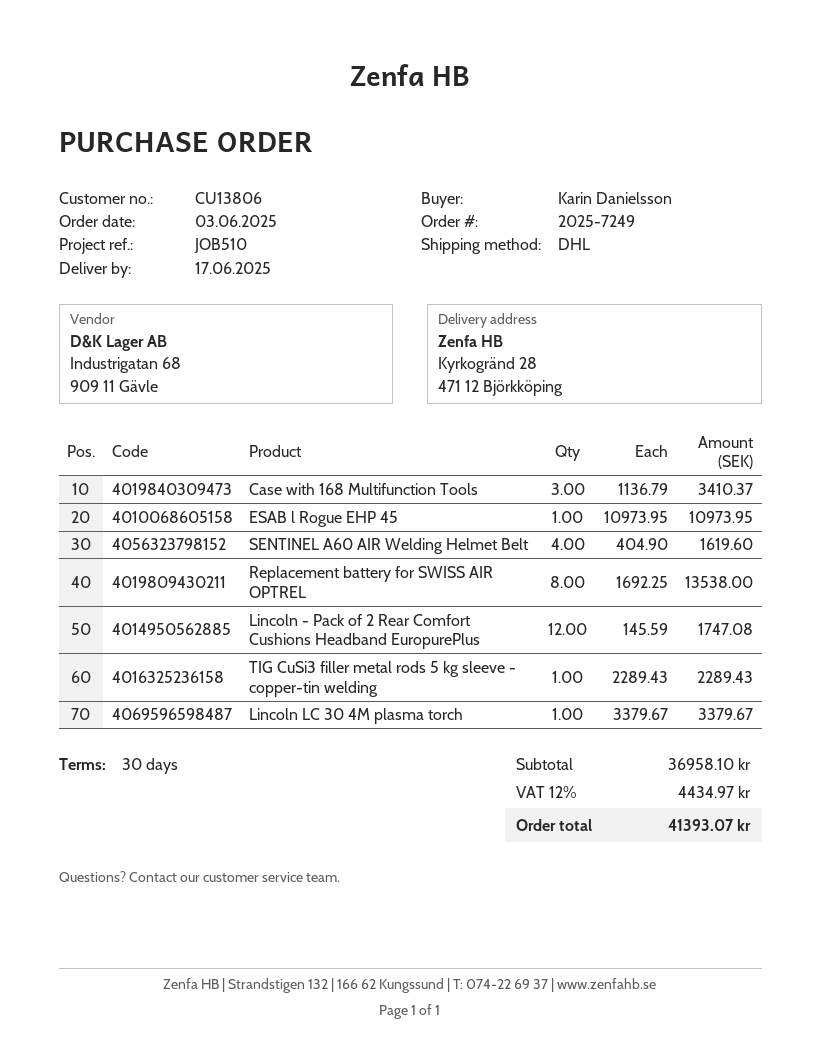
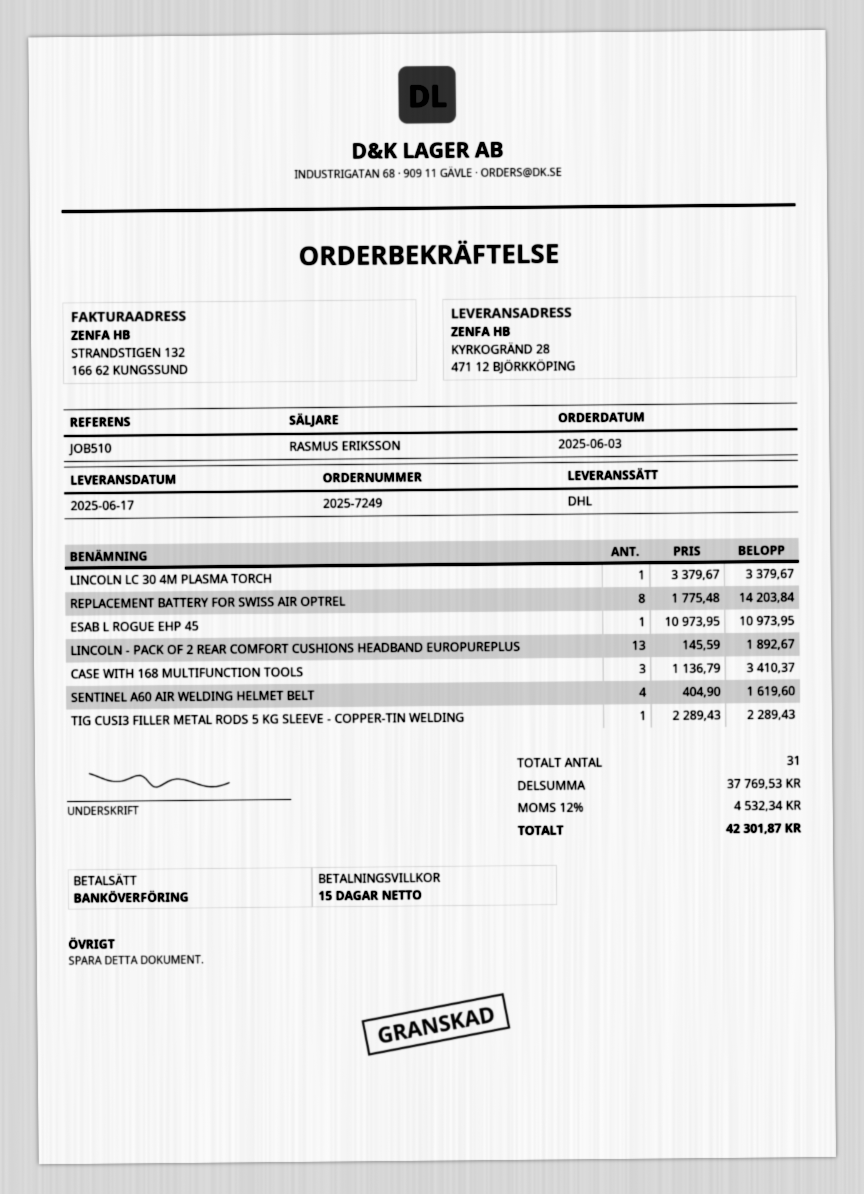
payment terms: 30 days -> 15 days
Replacement battery for SWISS AIR OPTREL: 8 x 1692.25 = 13538.00 -> 8 x 1775.48 = 14203.84
Lincoln - Pack of 2 Rear Comfort Cushions Headband EuropurePlus: 12 x 145.59 = 1747.08 -> 13 x 145.59 = 1892.67
subtotal: 36958.10 -> 37769.53
tax: 12% = 4434.97 -> 12% = 4532.34
total: 41393.07 -> 42301.87

